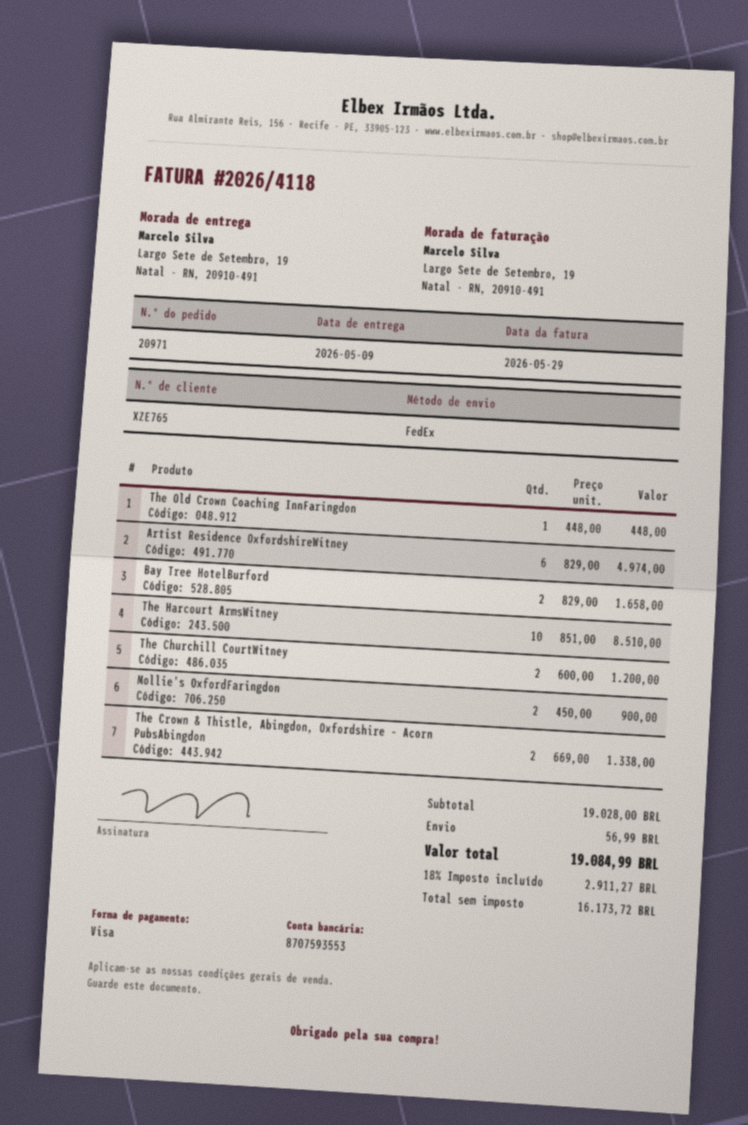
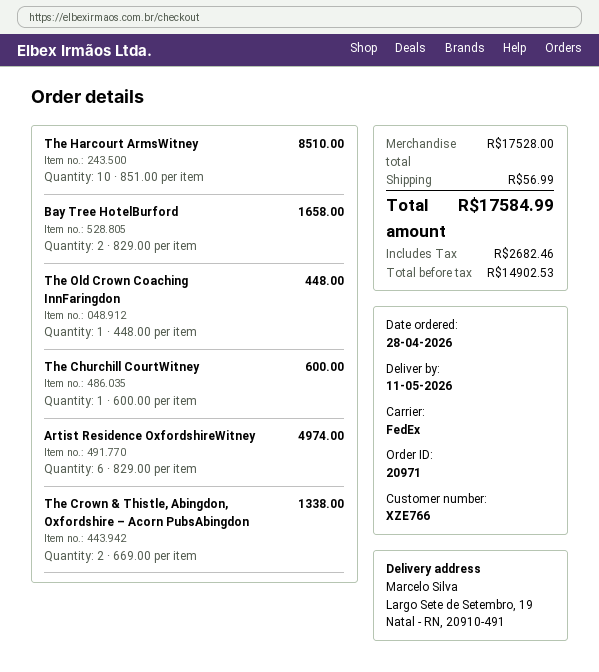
delivery date: 2026-05-09 -> 2026-05-11
customer number: XZE765 -> XZE766
The Churchill CourtWitney: 2 x 600.00 = 1200.00 -> 1 x 600.00 = 600.00
Mollie's OxfordFaringdon: 2 x 450.00 = 900.00 -> none
subtotal: 19028.00 -> 17528.00
net: 16173.72 -> 14902.53
tax: 2911.27 -> 2682.46
total: 19084.99 -> 17584.99

